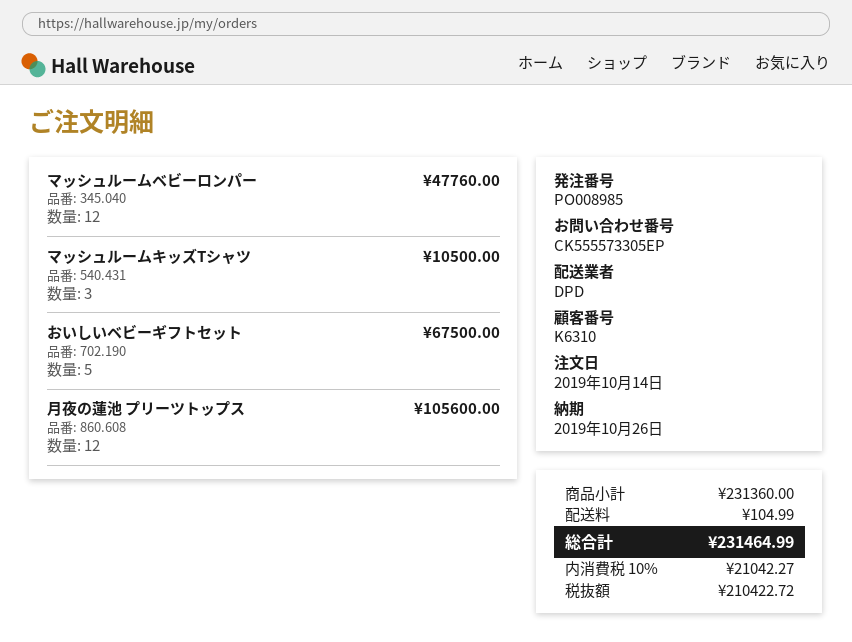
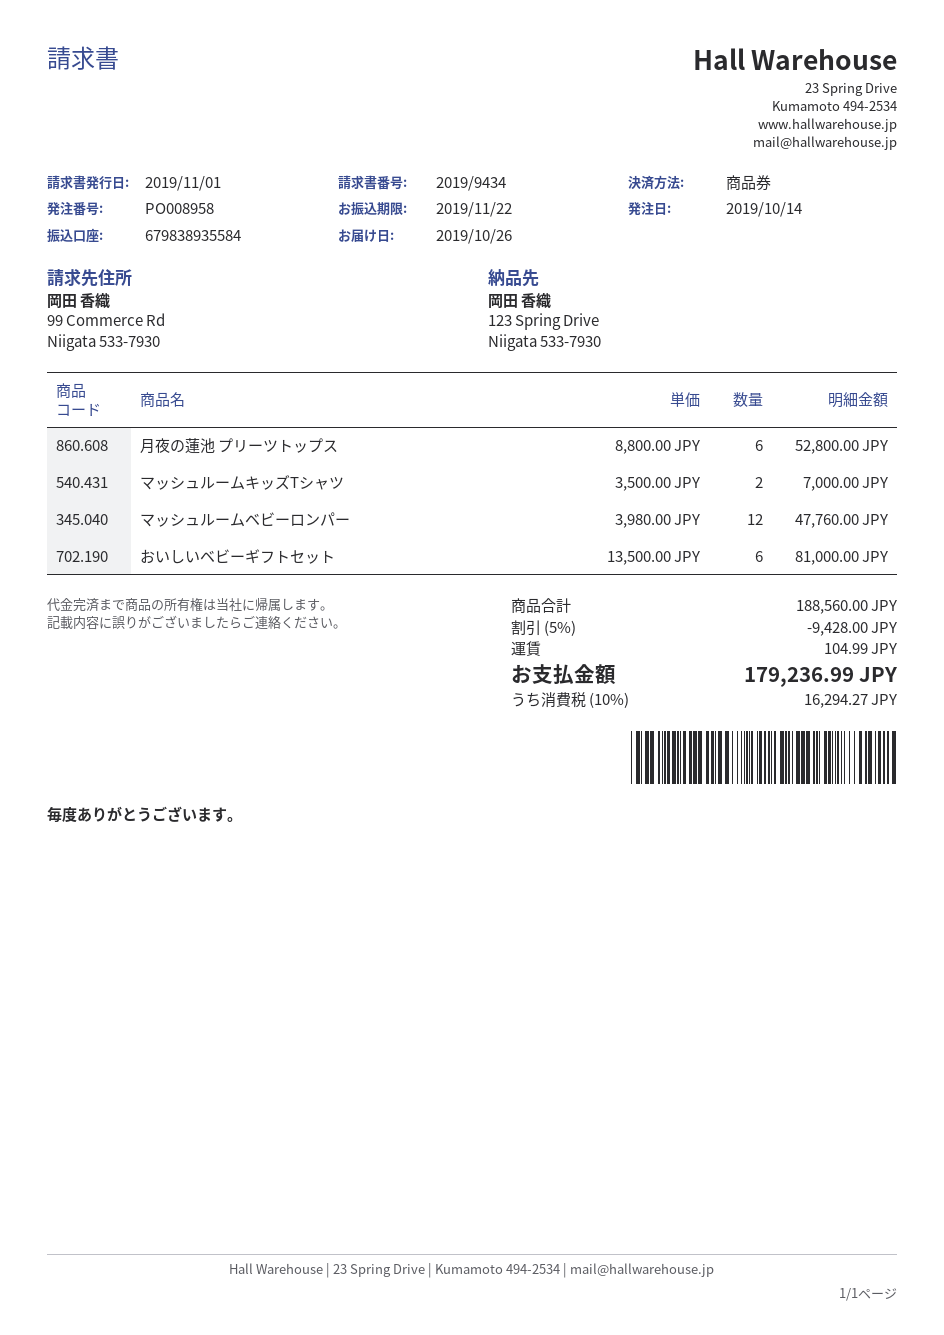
order number: PO008985 -> PO008958
マッシュルームキッズTシャツ: 3 for 10500.00 -> 2 for 7000.00
おいしいベビーギフトセット: 5 for 67500.00 -> 6 for 81000.00
月夜の蓮池 プリーツトップス: 12 for 105600.00 -> 6 for 52800.00
subtotal: 231360.00 -> 188560.00
discount: none -> 5% = 9428.00
tax: 10% = 21042.27 -> 10% = 16294.27
total: 231464.99 -> 179236.99

